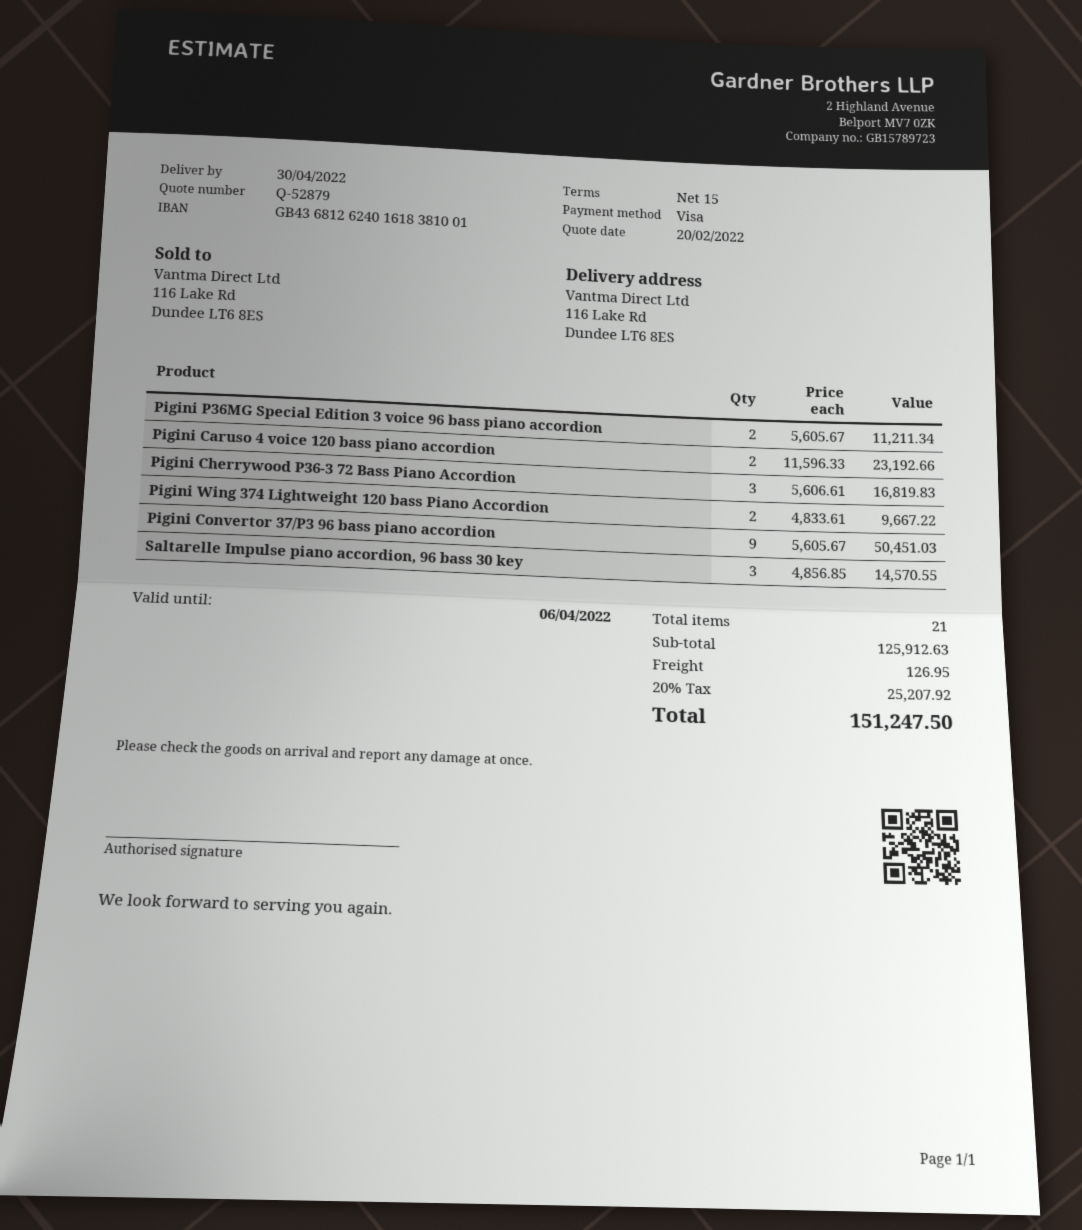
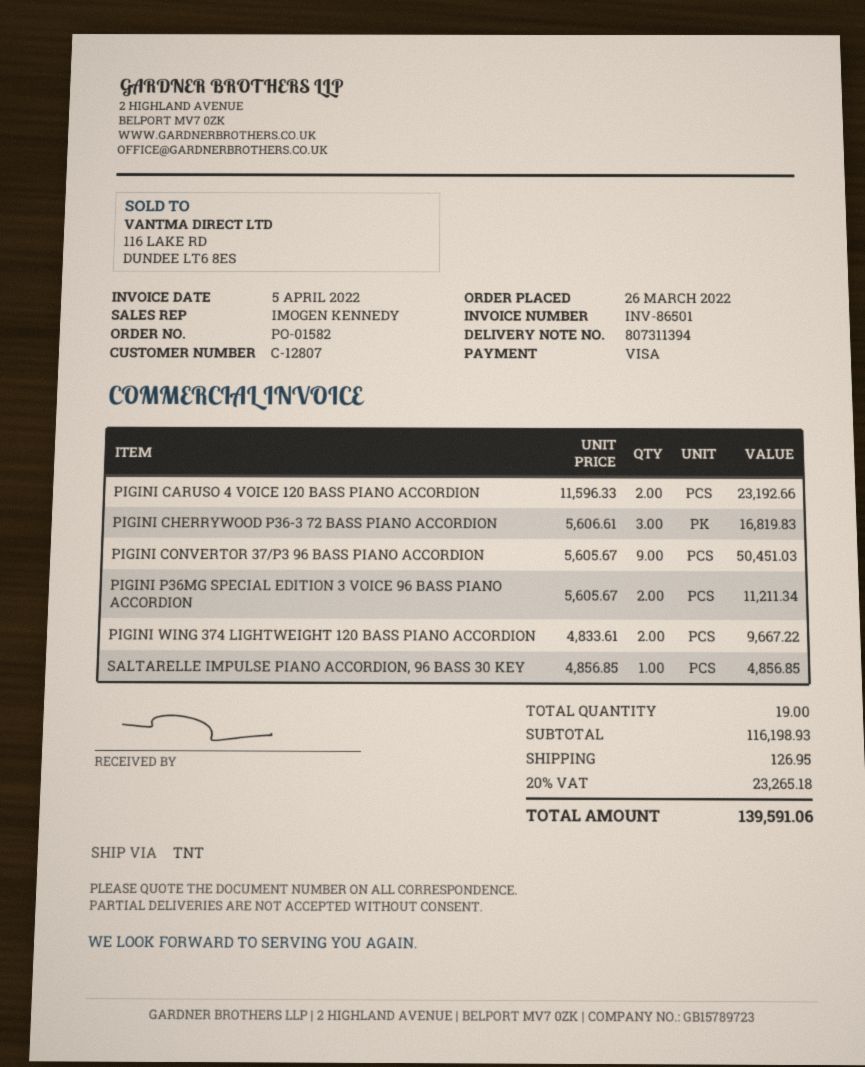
Saltarelle Impulse piano accordion, 96 bass 30 key: 3 x 4856.85 = 14570.55 -> 1 x 4856.85 = 4856.85
total quantity: 21 -> 19
subtotal: 125912.63 -> 116198.93
tax: 20% = 25207.92 -> 20% = 23265.18
total: 151247.50 -> 139591.06

